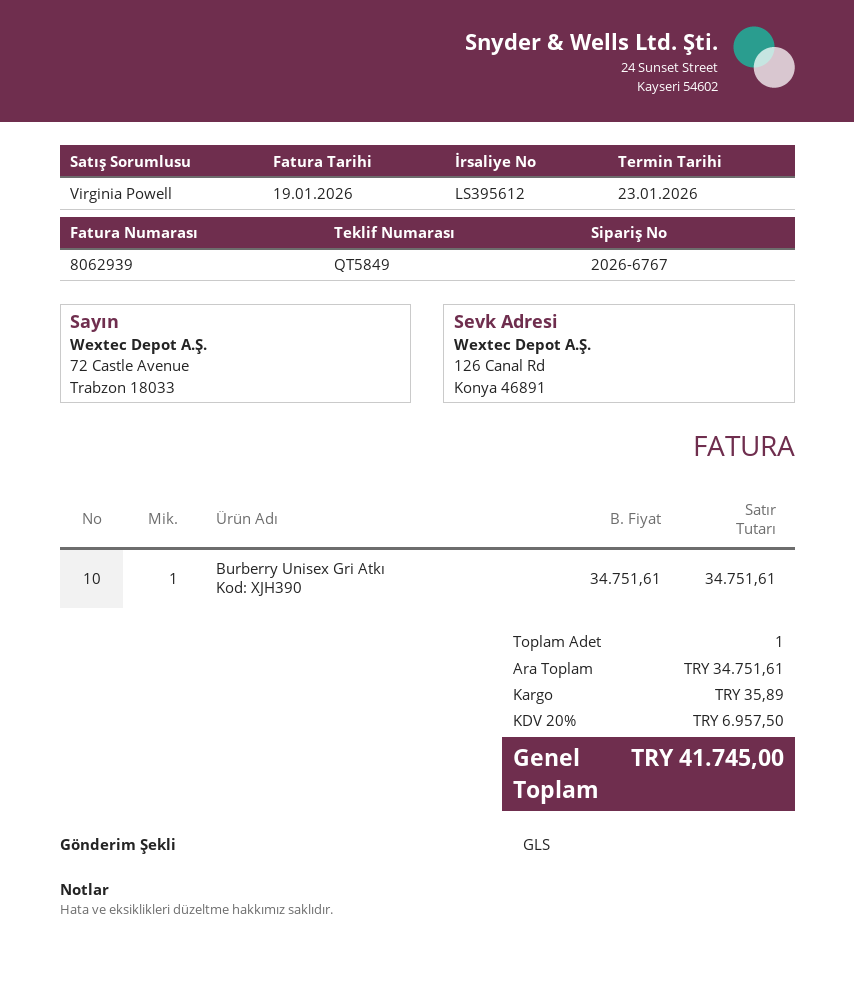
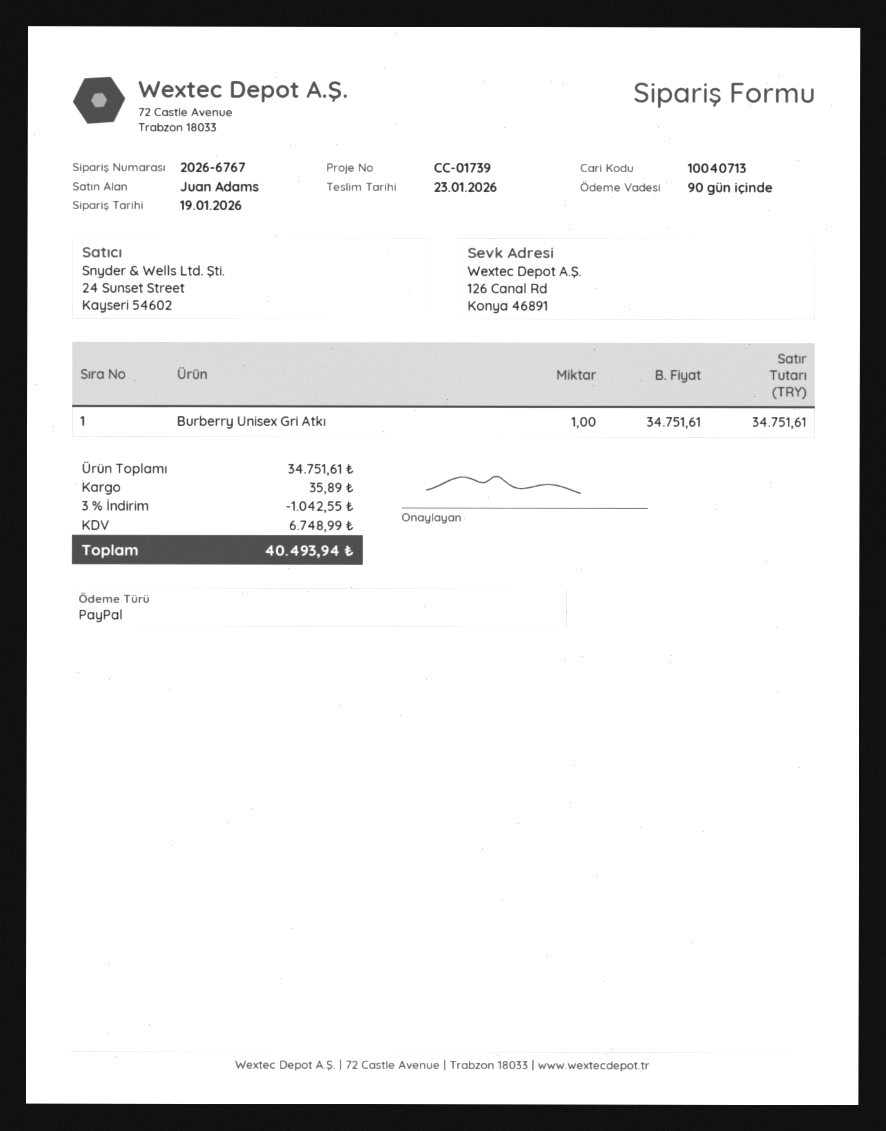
discount: none -> 3% = 1042.55
tax: 6957.50 -> 6748.99
total: 41745.00 -> 40493.94

